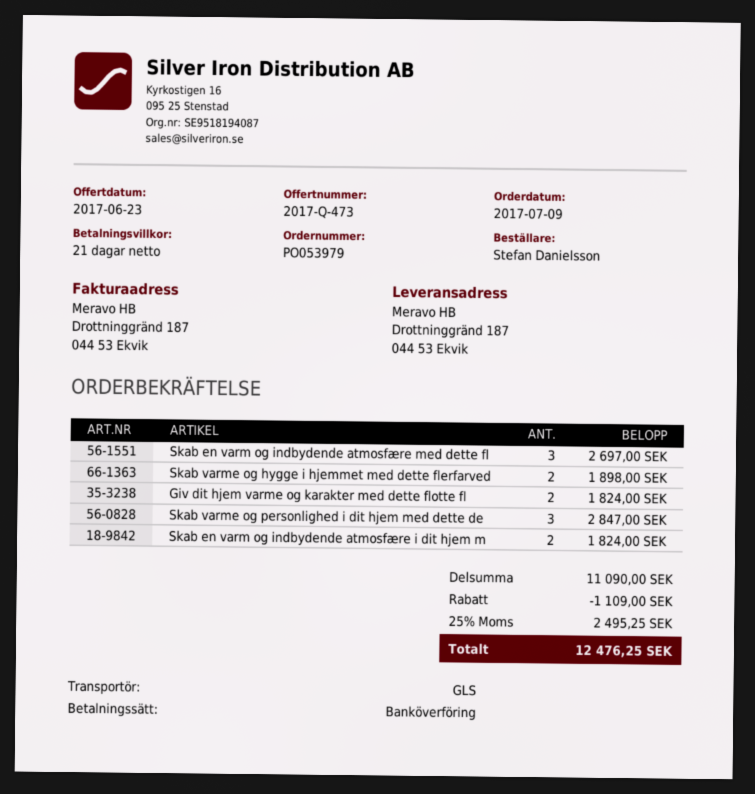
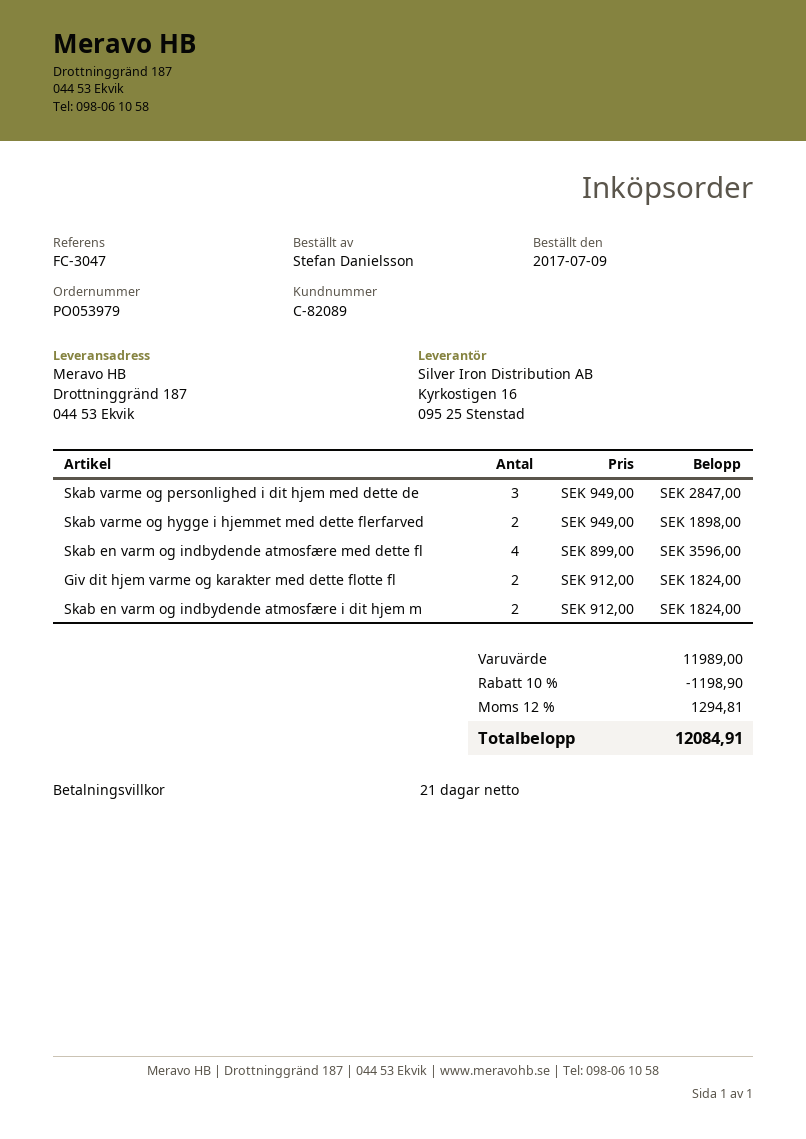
Skab en varm og indbydende atmosfære med dette fl: 3 for 2697.00 -> 4 for 3596.00
subtotal: 11090.00 -> 11989.00
discount: 1109.00 -> 1198.90
tax: 25% = 2495.25 -> 12% = 1294.81
total: 12476.25 -> 12084.91

